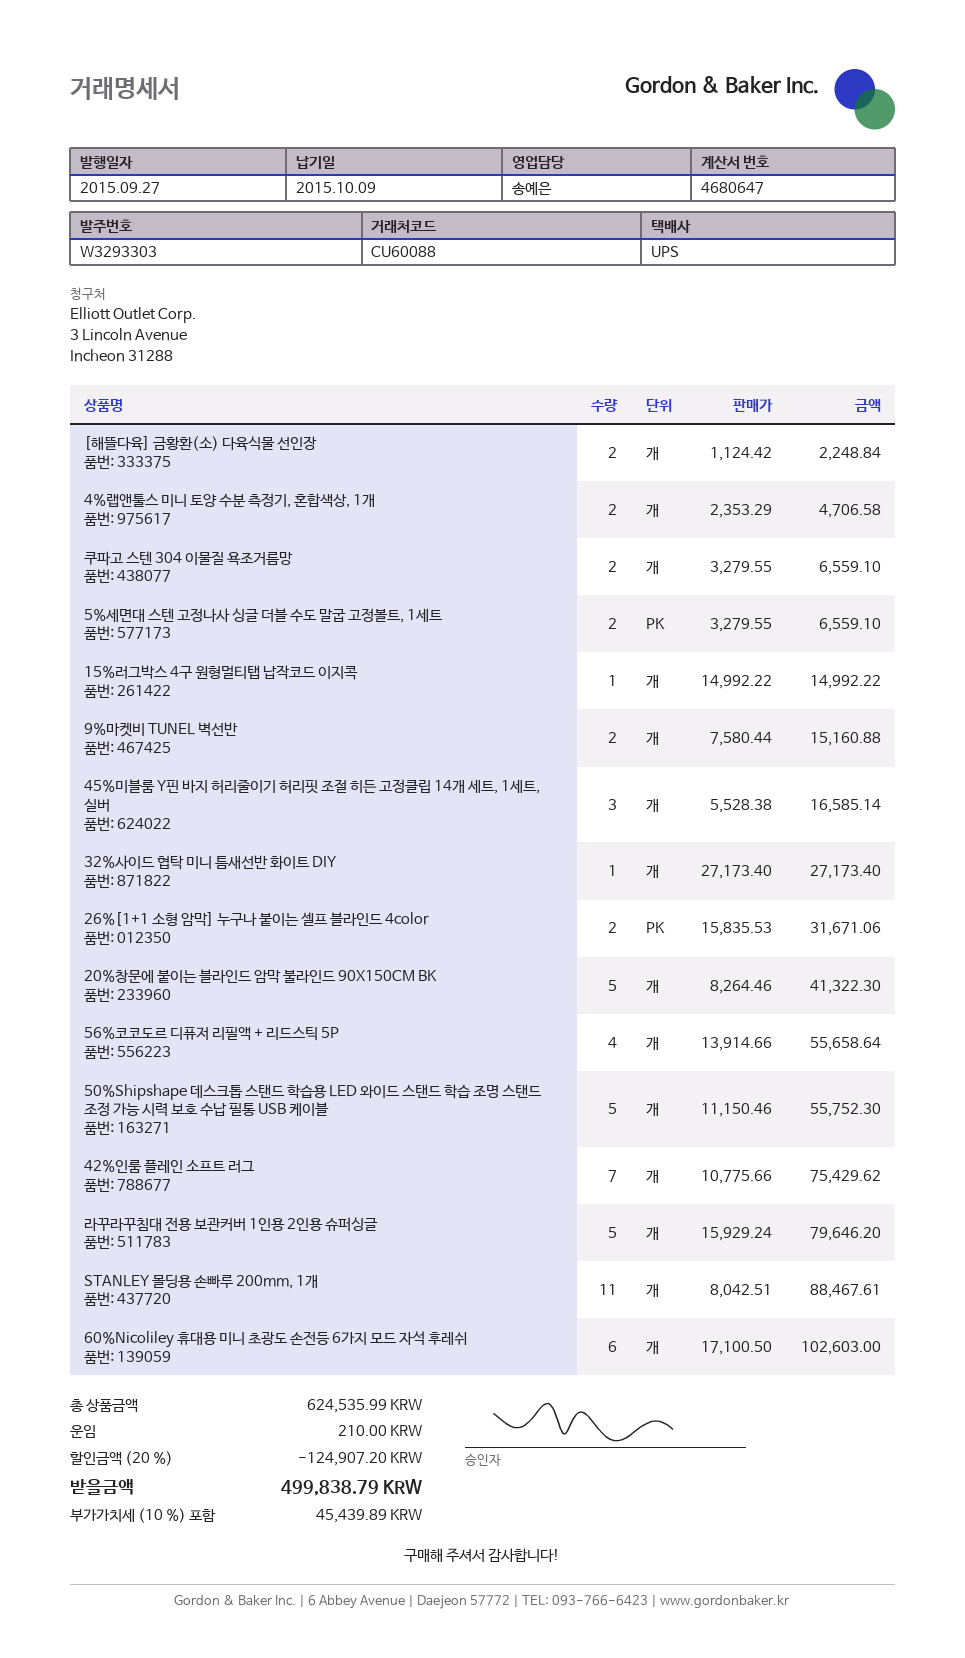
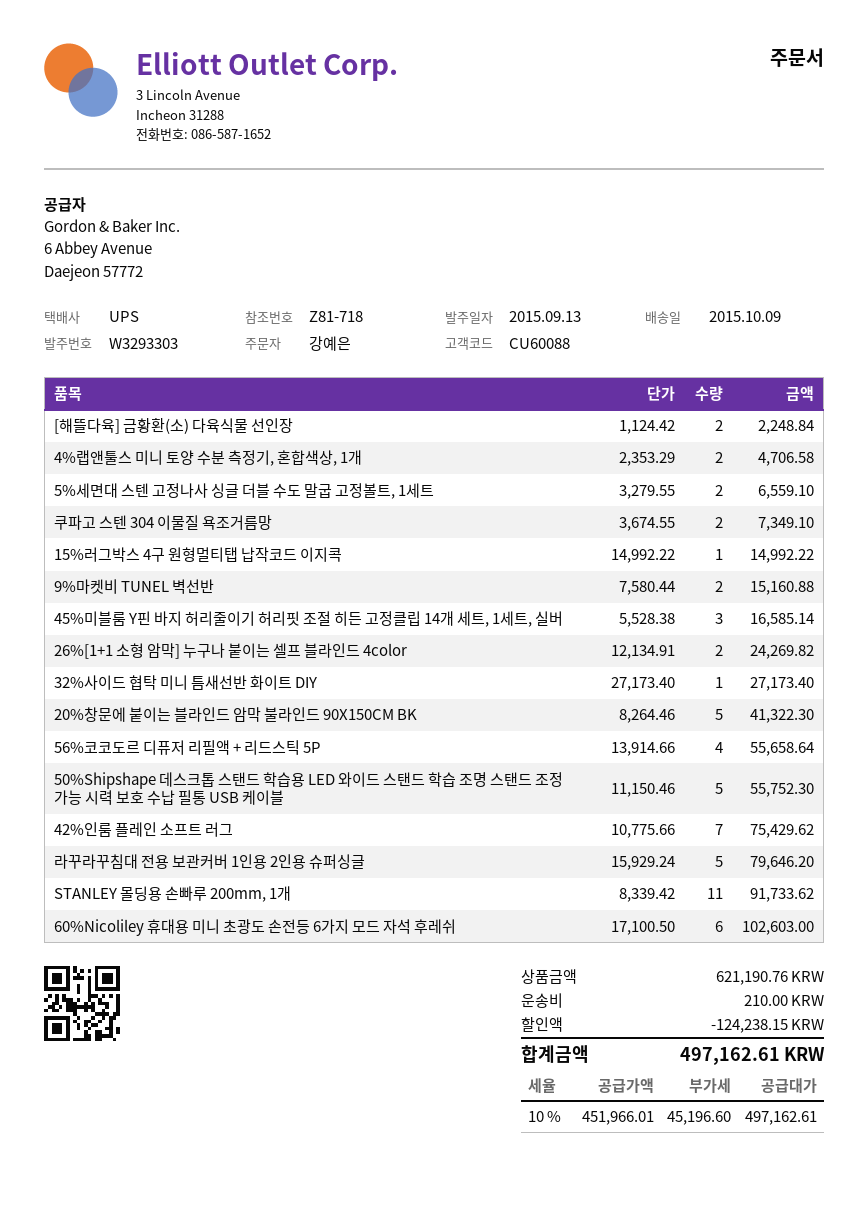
쿠파고 스텐 304 이물질 욕조거름망: 2 x 3279.55 = 6559.10 -> 2 x 3674.55 = 7349.10
26%[1+1 소형 암막] 누구나 붙이는 셀프 블라인드 4color: 2 x 15835.53 = 31671.06 -> 2 x 12134.91 = 24269.82
STANLEY 몰딩용 손빠루 200mm, 1개: 11 x 8042.51 = 88467.61 -> 11 x 8339.42 = 91733.62
subtotal: 624535.99 -> 621190.76
discount: 124907.20 -> 124238.15
tax: 10% = 45439.89 -> 10% = 45196.60
total: 499838.79 -> 497162.61

